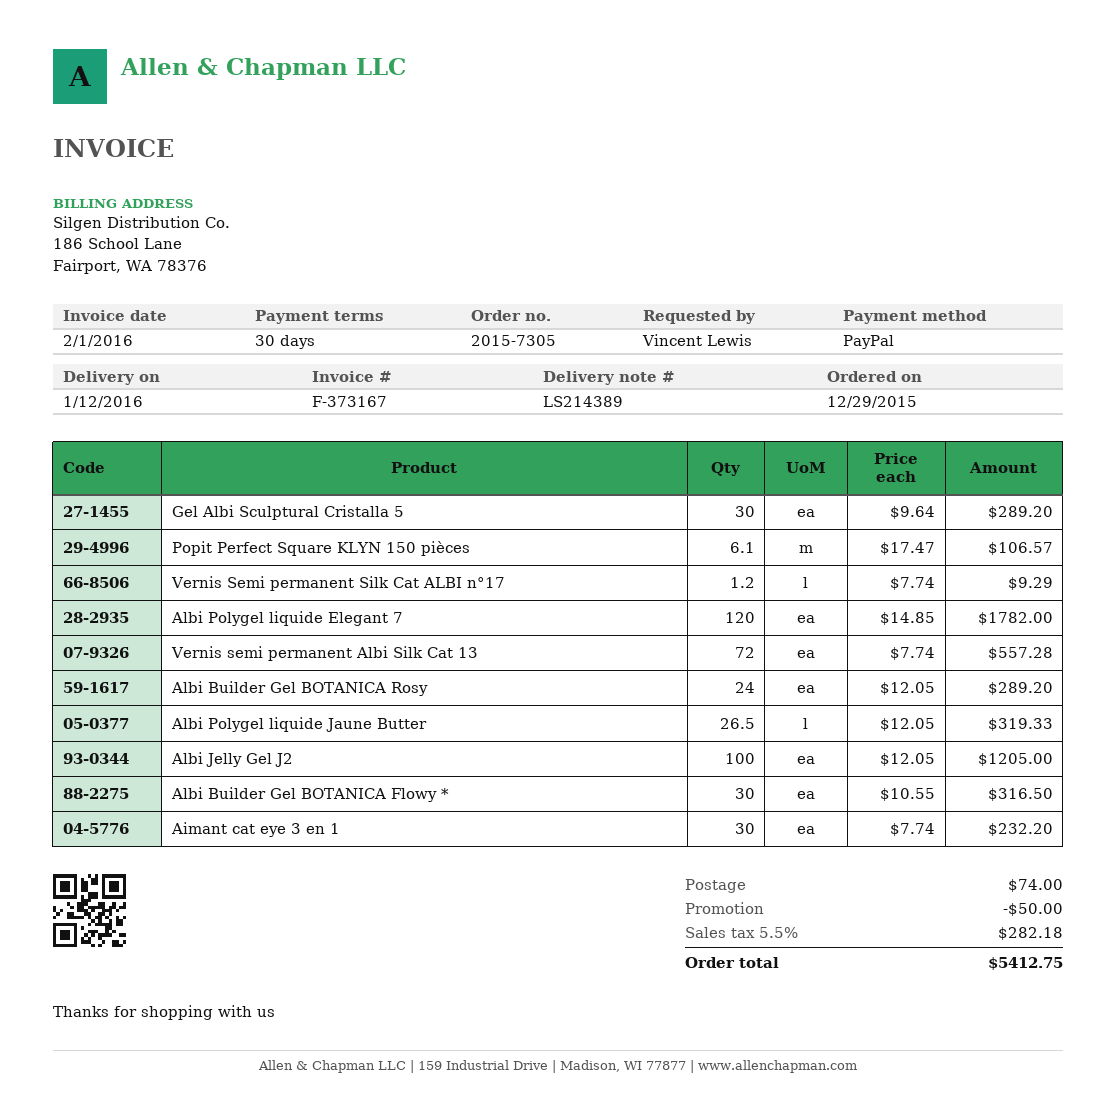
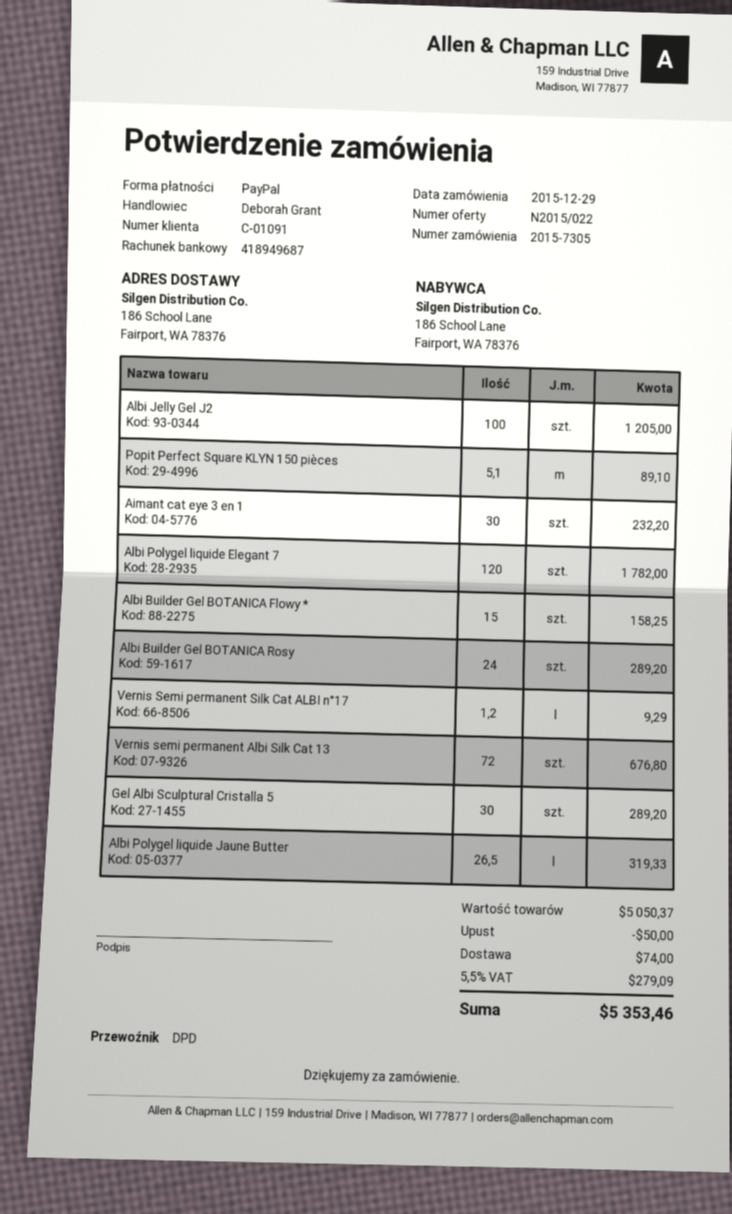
Popit Perfect Square KLYN 150 pièces: 6.1 for 106.57 -> 5.1 for 89.10
Vernis semi permanent Albi Silk Cat 13: 72 for 557.28 -> 72 for 676.80
Albi Builder Gel BOTANICA Flowy *: 30 for 316.50 -> 15 for 158.25
tax: 5.5% = 282.18 -> 5.5% = 279.09
total: 5412.75 -> 5353.46

